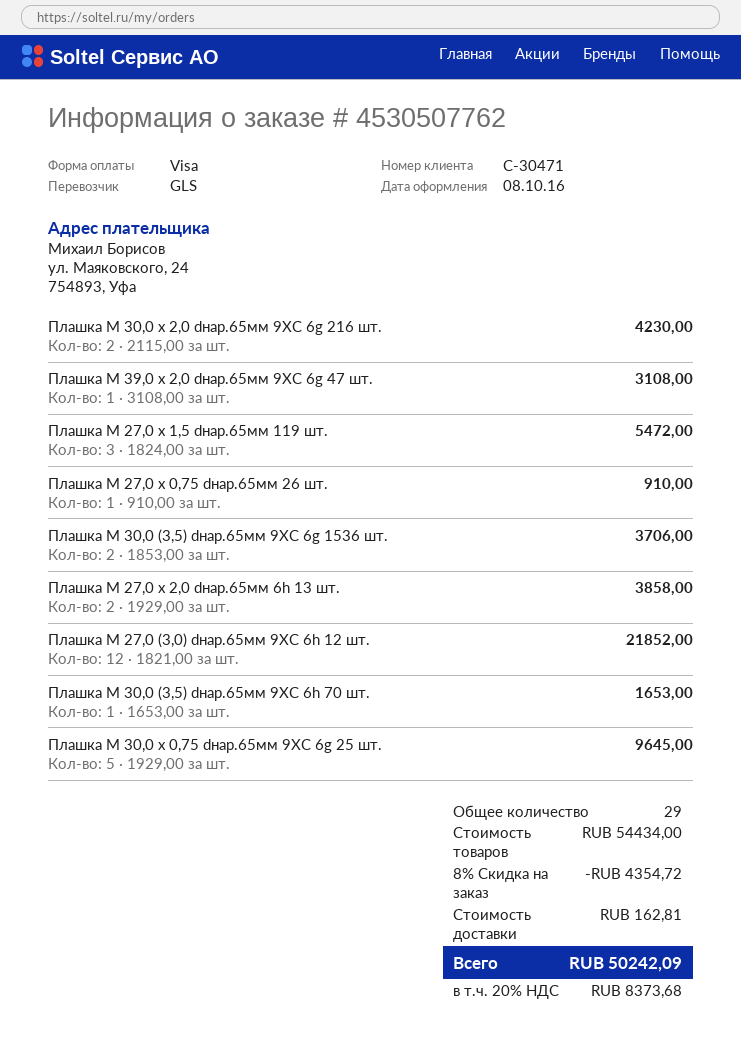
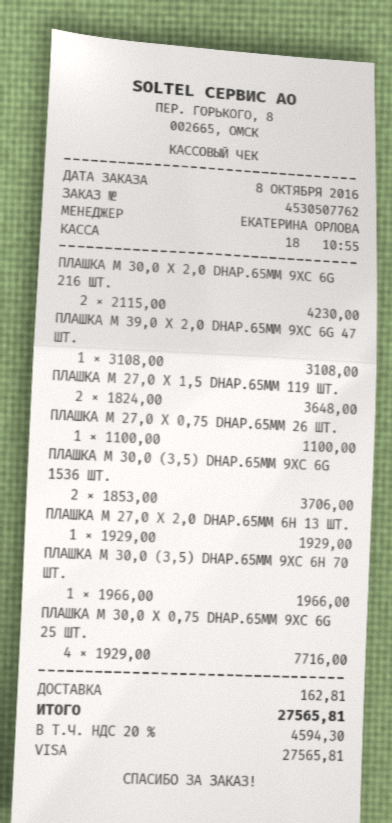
Плашка М 27,0 х 1,5 dнар.65мм 119 шт.: 3 x 1824.00 = 5472.00 -> 2 x 1824.00 = 3648.00
Плашка М 27,0 х 0,75 dнар.65мм 26 шт.: 1 x 910.00 = 910.00 -> 1 x 1100.00 = 1100.00
Плашка М 27,0 х 2,0 dнар.65мм 6h 13 шт.: 2 x 1929.00 = 3858.00 -> 1 x 1929.00 = 1929.00
Плашка М 27,0 (3,0) dнар.65мм 9ХС 6h 12 шт.: 12 x 1821.00 = 21852.00 -> none
Плашка М 30,0 (3,5) dнар.65мм 9ХС 6h 70 шт.: 1 x 1653.00 = 1653.00 -> 1 x 1966.00 = 1966.00
Плашка М 30,0 х 0,75 dнар.65мм 9ХС 6g 25 шт.: 5 x 1929.00 = 9645.00 -> 4 x 1929.00 = 7716.00
discount: 8% = 4354.72 -> none
tax: 20% = 8373.68 -> 20% = 4594.30
total: 50242.09 -> 27565.81

